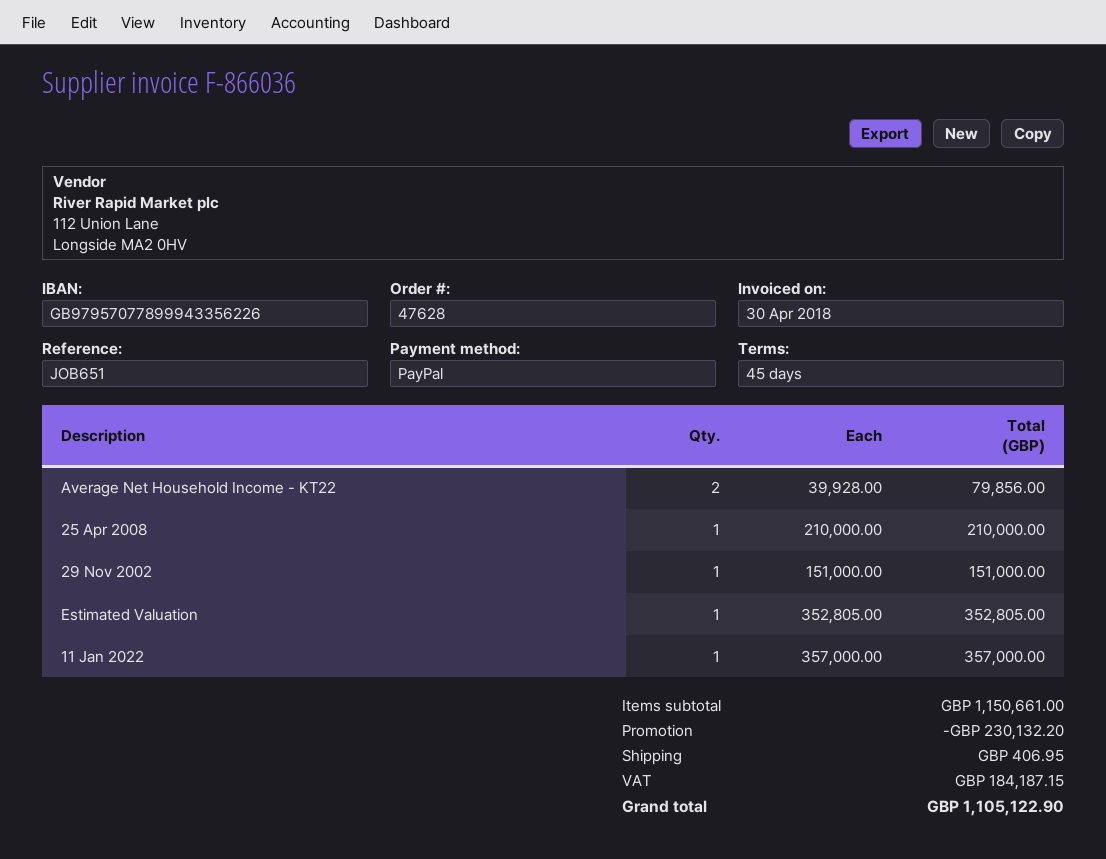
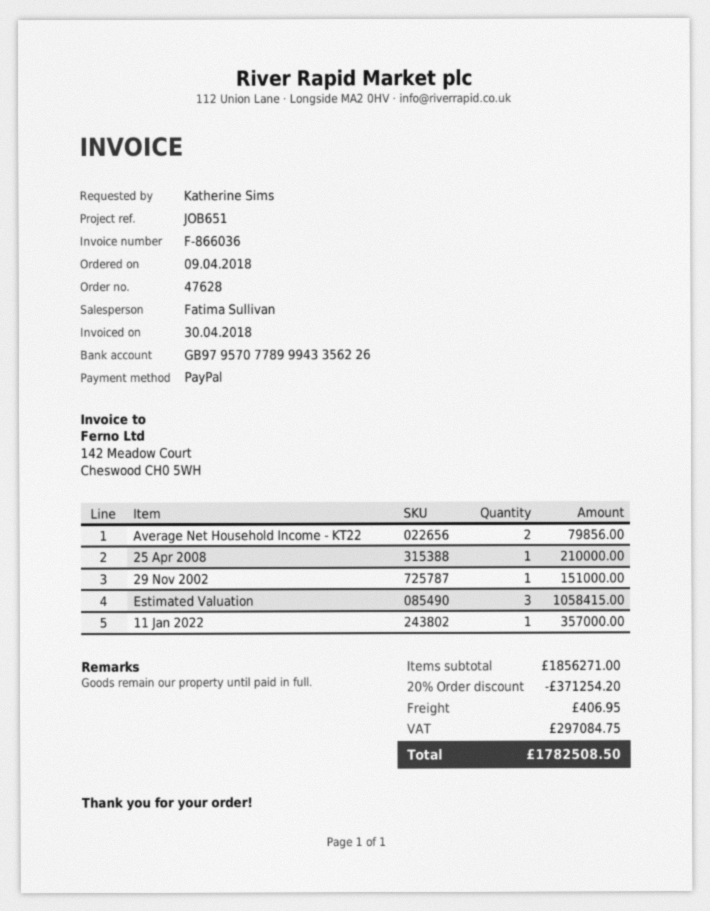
Estimated Valuation: 1 for 352805.00 -> 3 for 1058415.00
subtotal: 1150661.00 -> 1856271.00
discount: 230132.20 -> 371254.20
tax: 184187.15 -> 297084.75
total: 1105122.90 -> 1782508.50

